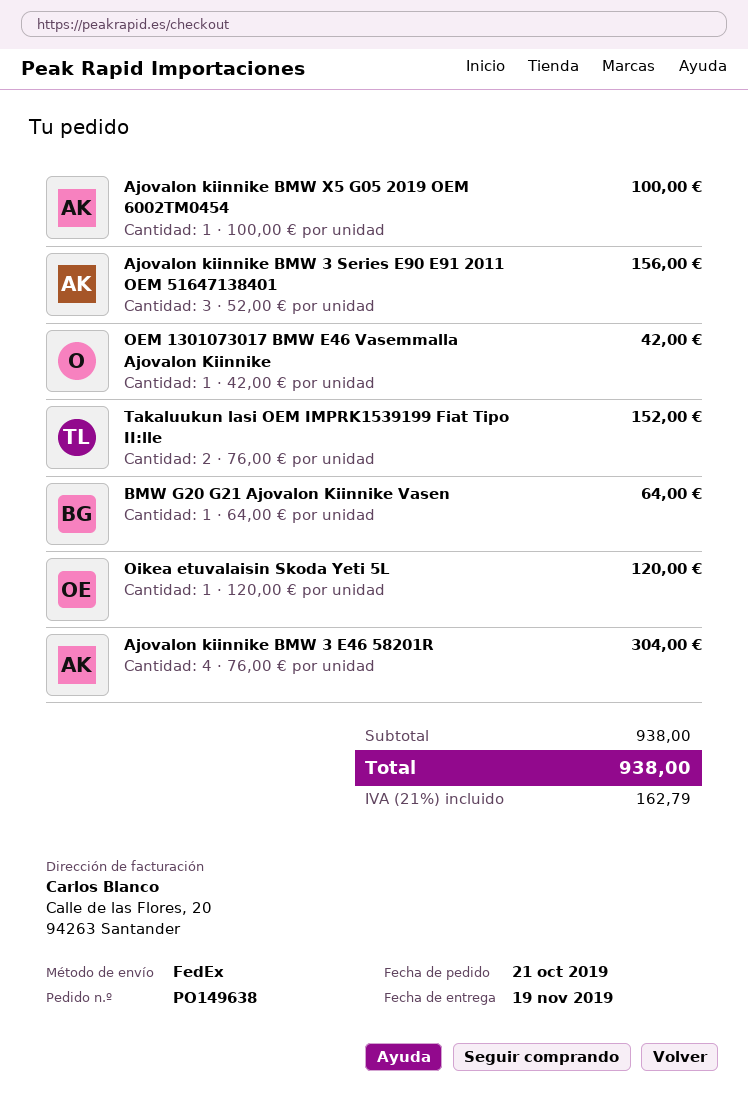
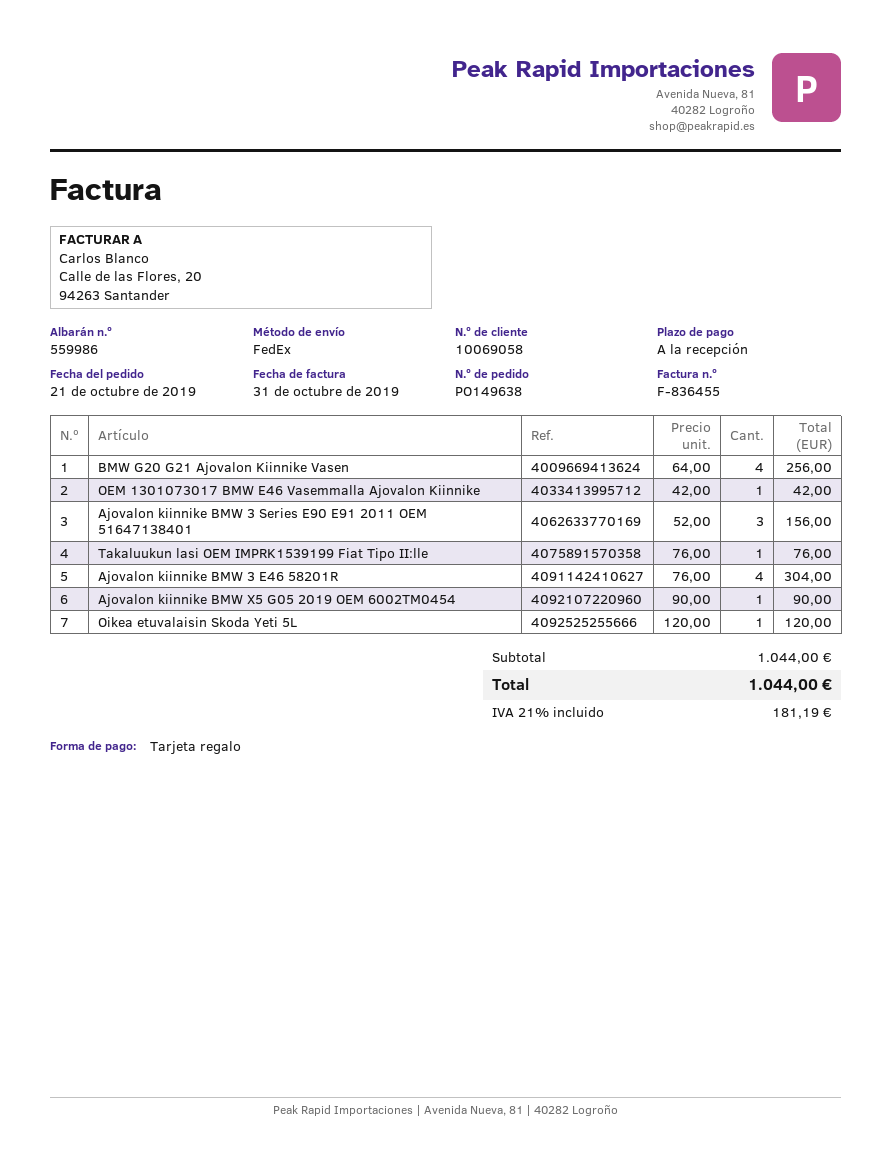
Ajovalon kiinnike BMW X5 G05 2019 OEM 6002TM0454: 1 x 100.00 = 100.00 -> 1 x 90.00 = 90.00
Takaluukun lasi OEM IMPRK1539199 Fiat Tipo II:lle: 2 x 76.00 = 152.00 -> 1 x 76.00 = 76.00
BMW G20 G21 Ajovalon Kiinnike Vasen: 1 x 64.00 = 64.00 -> 4 x 64.00 = 256.00
subtotal: 938.00 -> 1044.00
tax: 21% = 162.79 -> 21% = 181.19
total: 938.00 -> 1044.00

